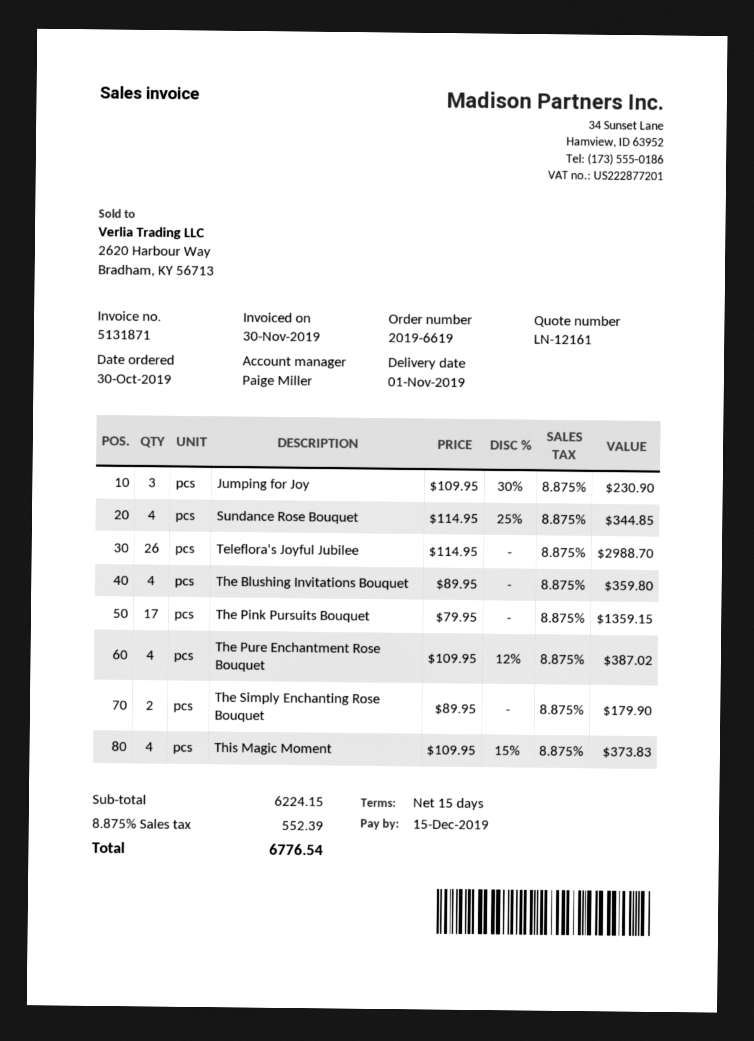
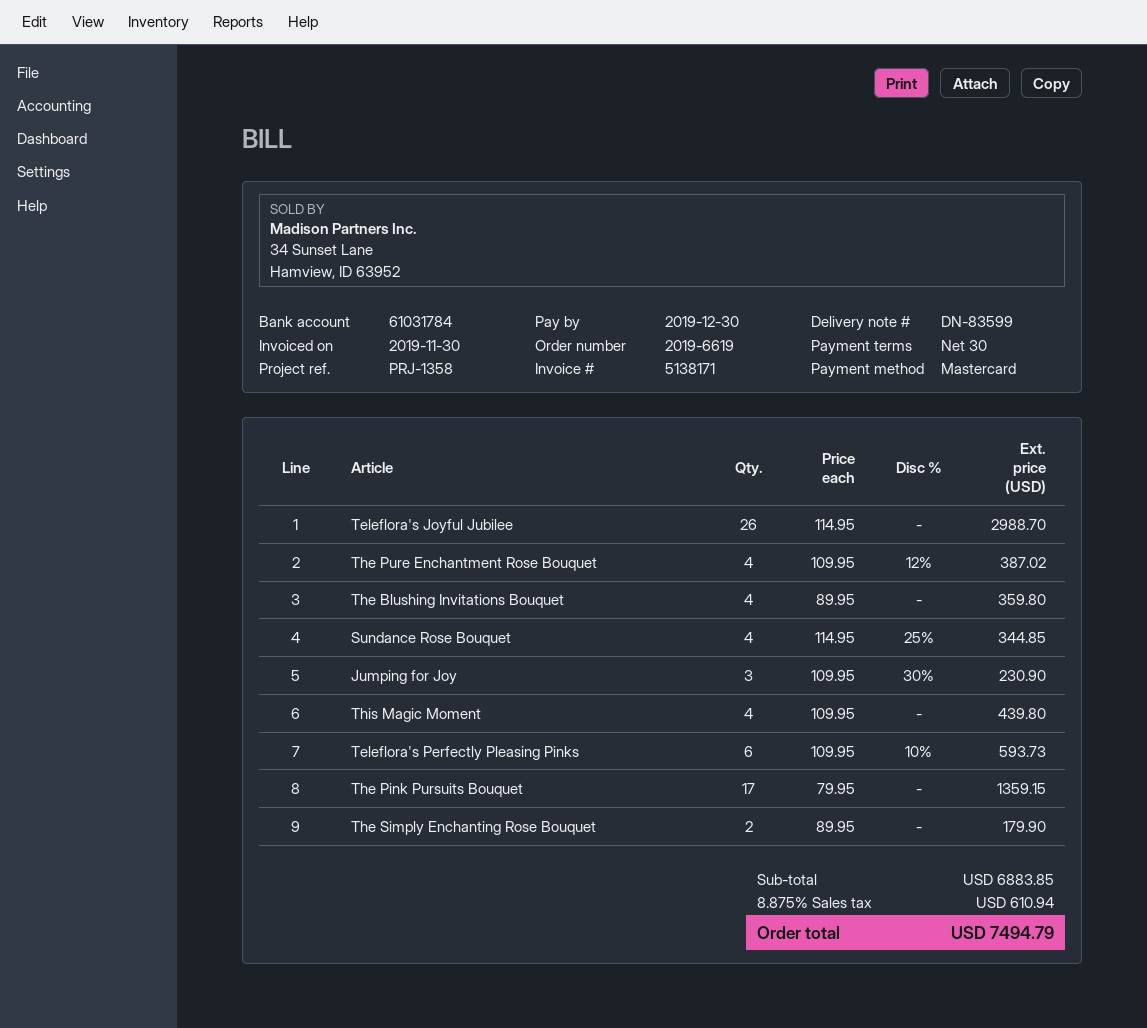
invoice number: 5131871 -> 5138171
payment terms: 15 days -> 30 days
due date: 2019-12-15 -> 2019-12-30
This Magic Moment: 4 x 109.95 - 15% = 373.83 -> 4 x 109.95 = 439.80
Teleflora's Perfectly Pleasing Pinks: none -> 6 x 109.95 - 10% = 593.73
subtotal: 6224.15 -> 6883.85
tax: 8.875% = 552.39 -> 8.875% = 610.94
total: 6776.54 -> 7494.79

